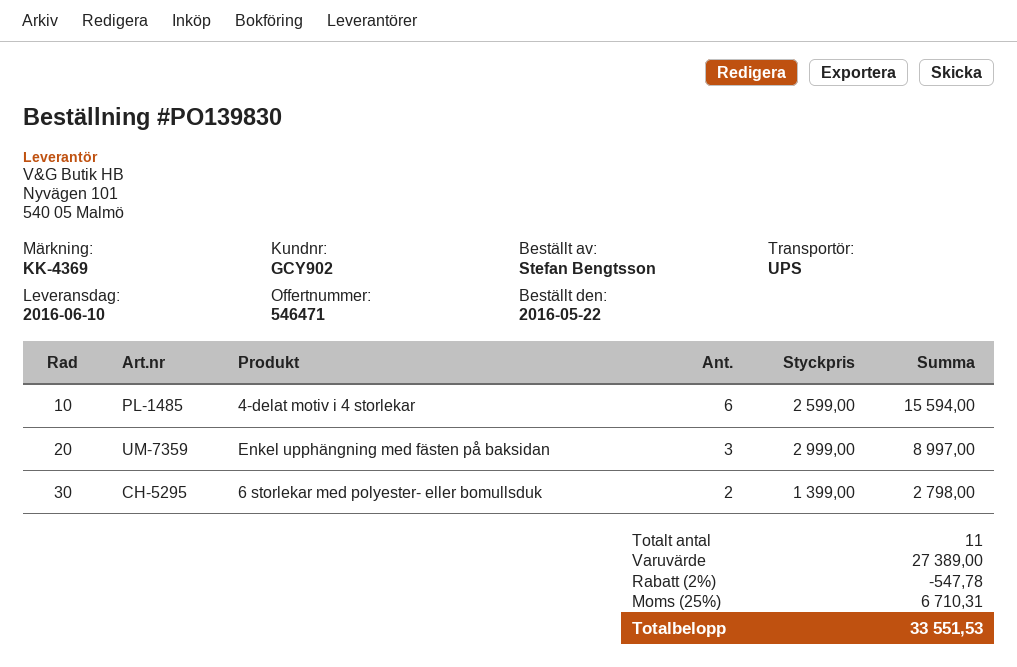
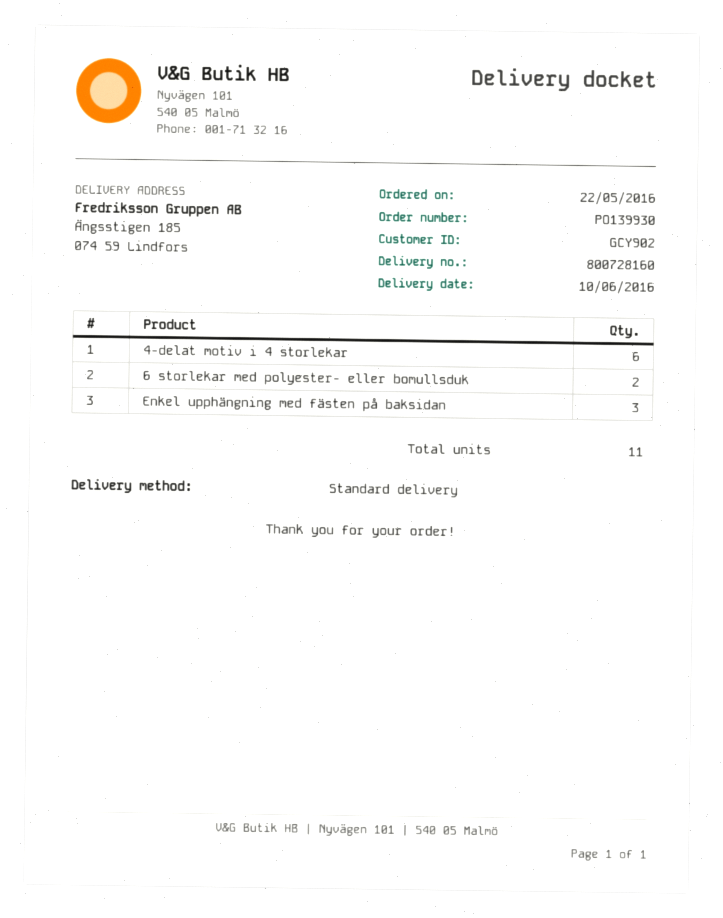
order number: PO139830 -> PO139930
shipping method: UPS -> standard

